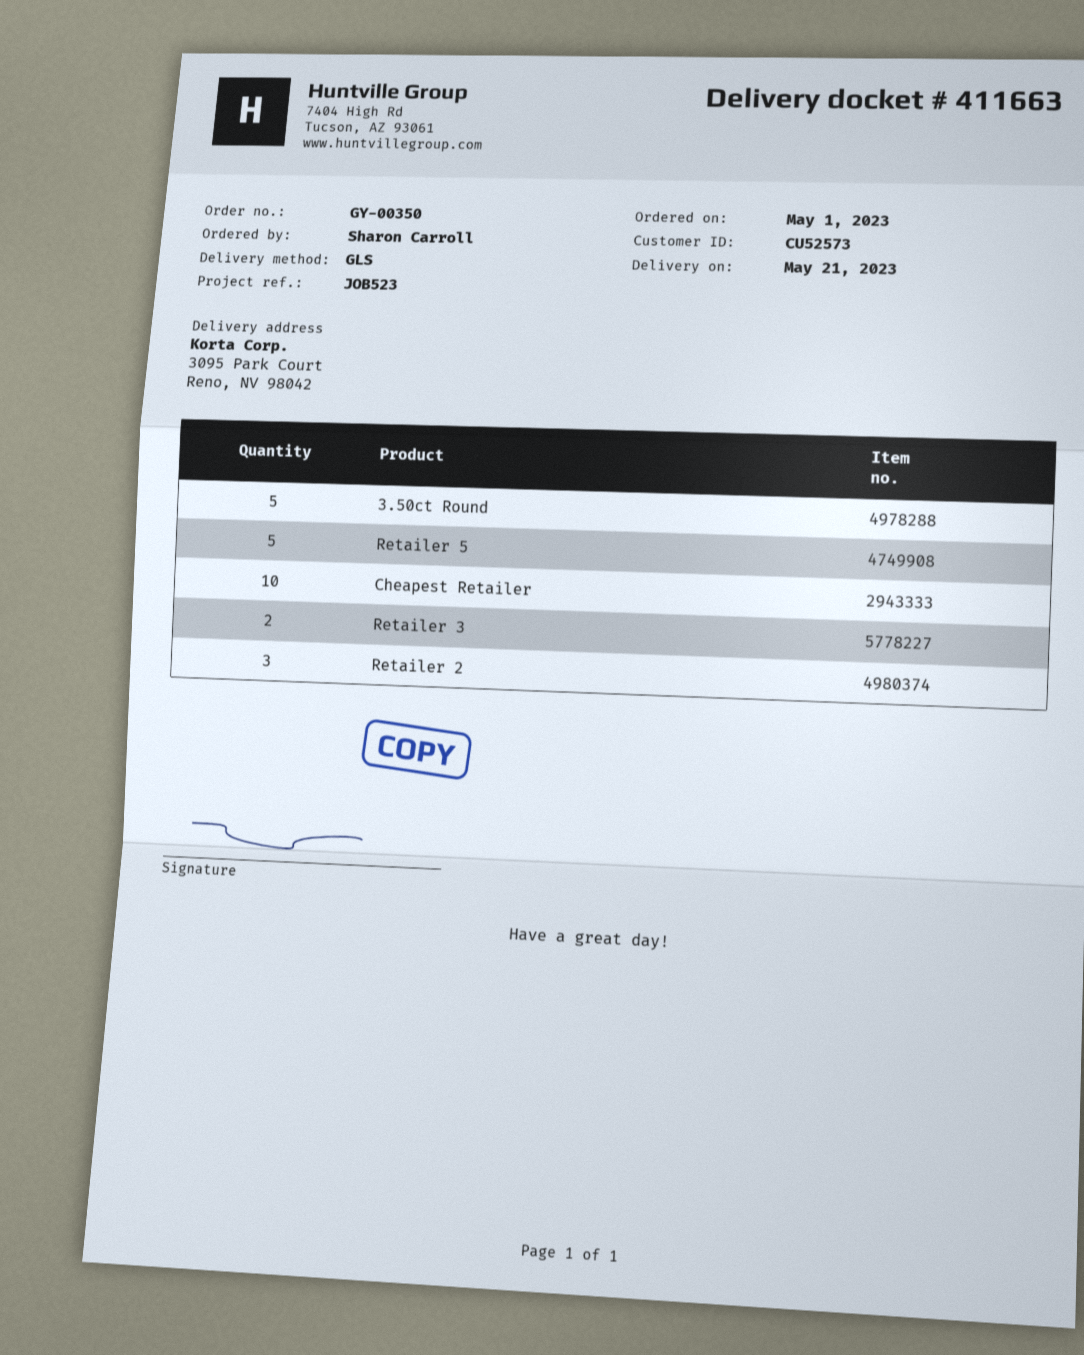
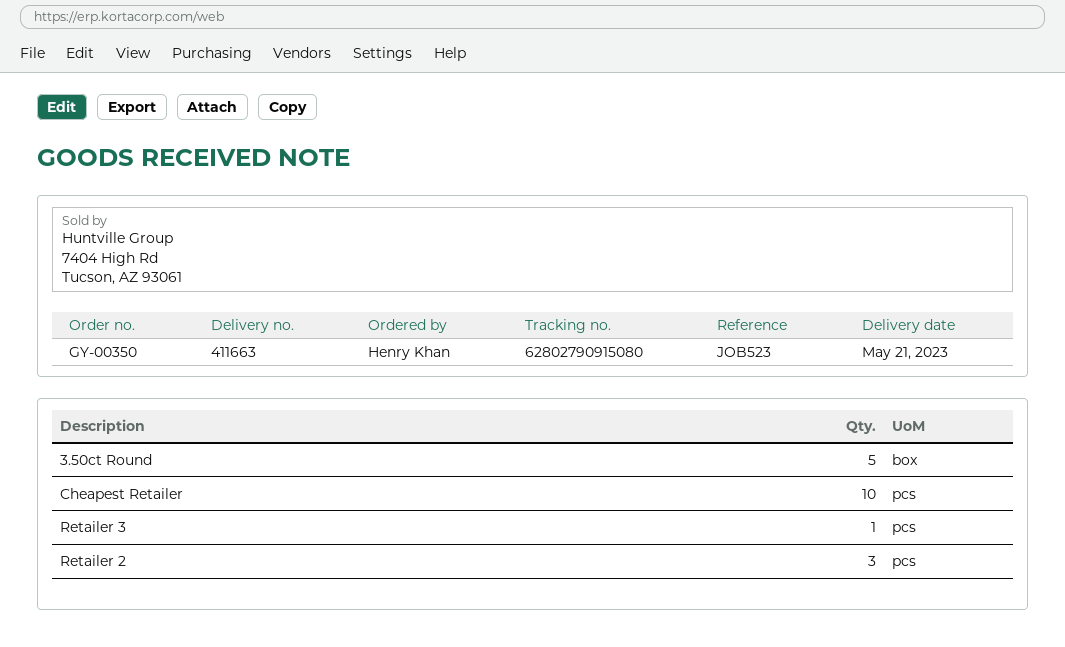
ordered by: Sharon Carroll -> Henry Khan
Retailer 5: 5 -> none
Retailer 3: 2 -> 1

